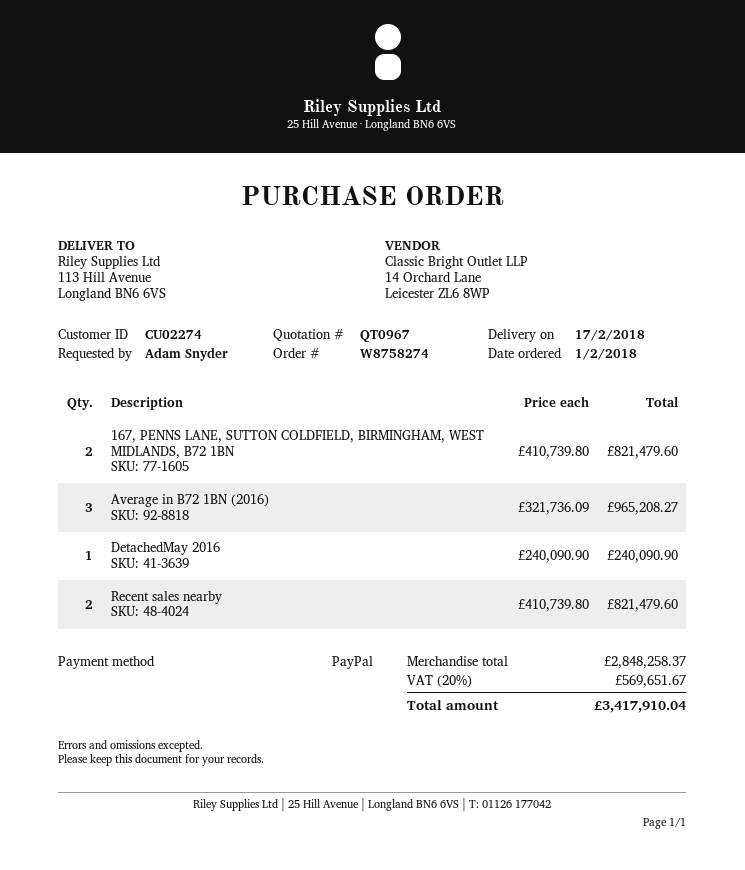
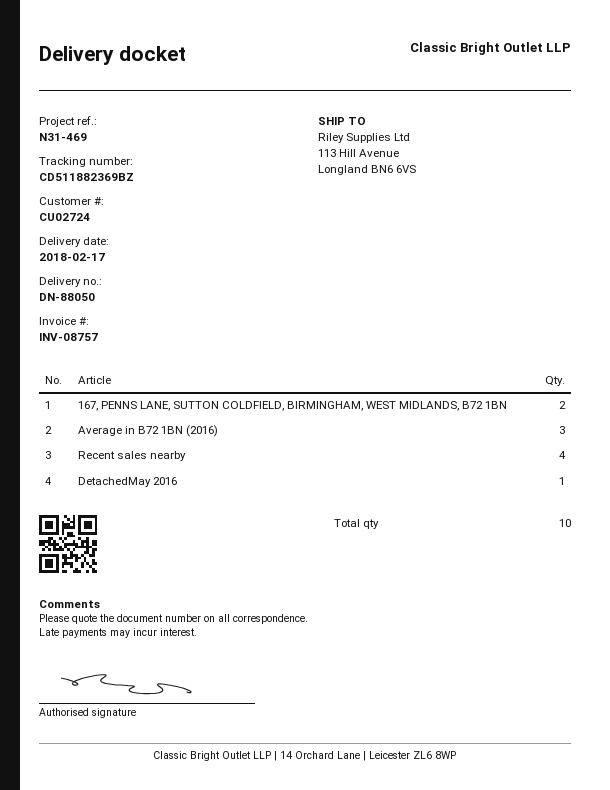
customer number: CU02274 -> CU02724
Recent sales nearby: 2 -> 4

